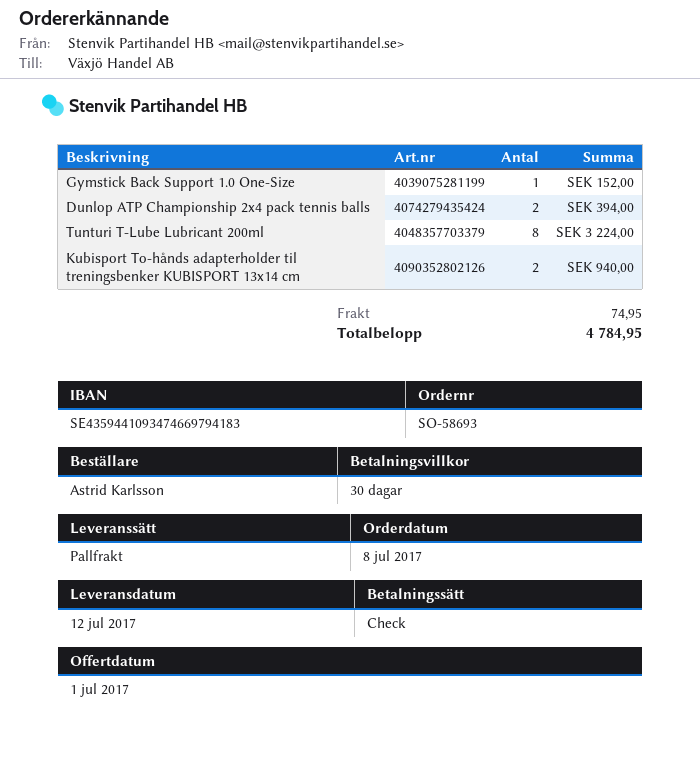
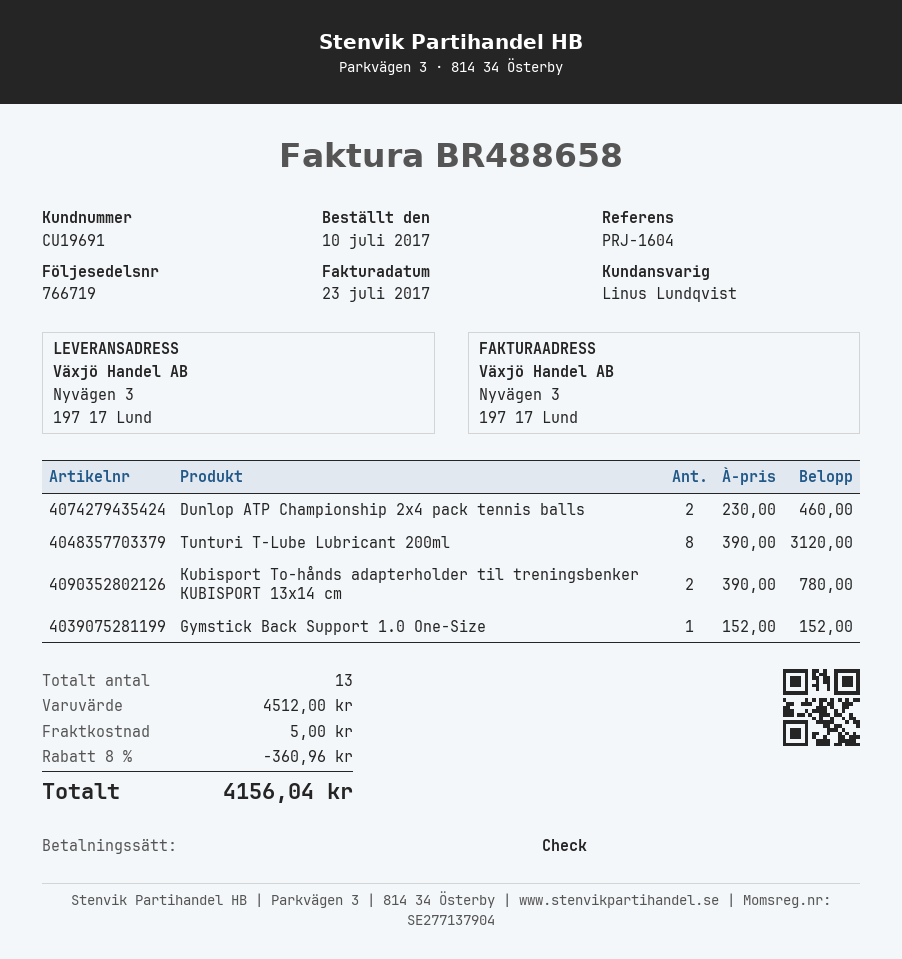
order date: 2017-07-08 -> 2017-07-10
Dunlop ATP Championship 2x4 pack tennis balls: 2 for 394.00 -> 2 for 460.00
Tunturi T-Lube Lubricant 200ml: 8 for 3224.00 -> 8 for 3120.00
Kubisport To-hånds adapterholder til treningsbenker KUBISPORT 13x14 cm: 2 for 940.00 -> 2 for 780.00
discount: none -> 8% = 360.96
shipping: 74.95 -> 5.00
total: 4784.95 -> 4156.04

